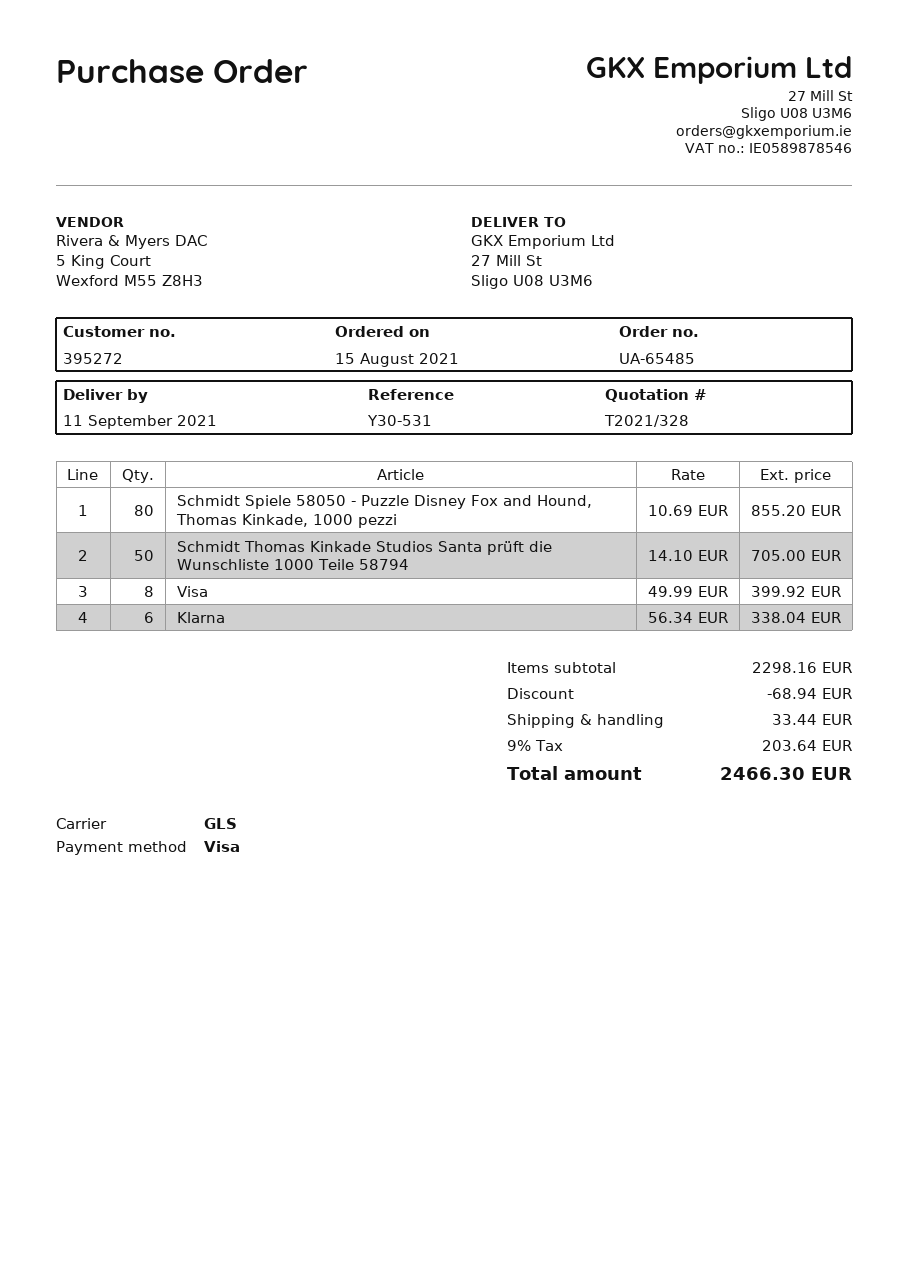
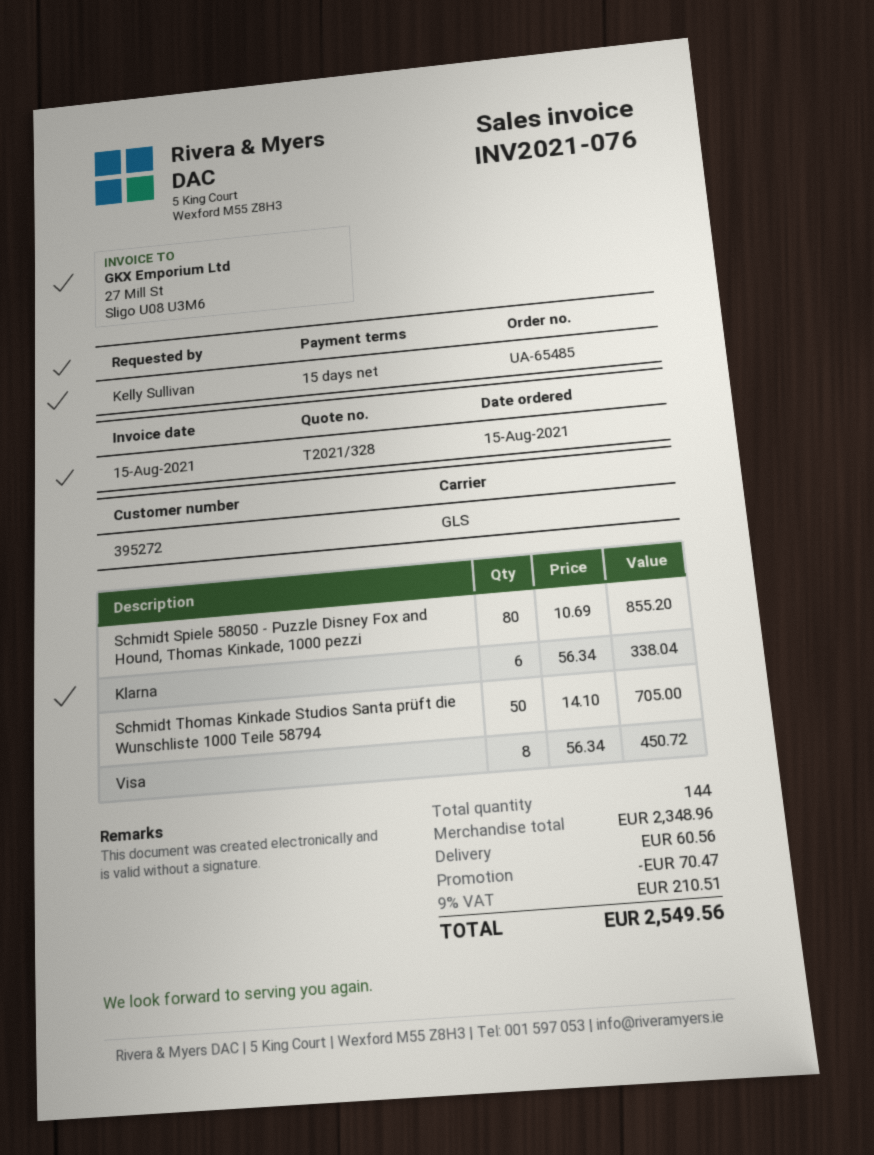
Visa: 8 x 49.99 = 399.92 -> 8 x 56.34 = 450.72
subtotal: 2298.16 -> 2348.96
discount: 68.94 -> 70.47
shipping: 33.44 -> 60.56
tax: 9% = 203.64 -> 9% = 210.51
total: 2466.30 -> 2549.56

